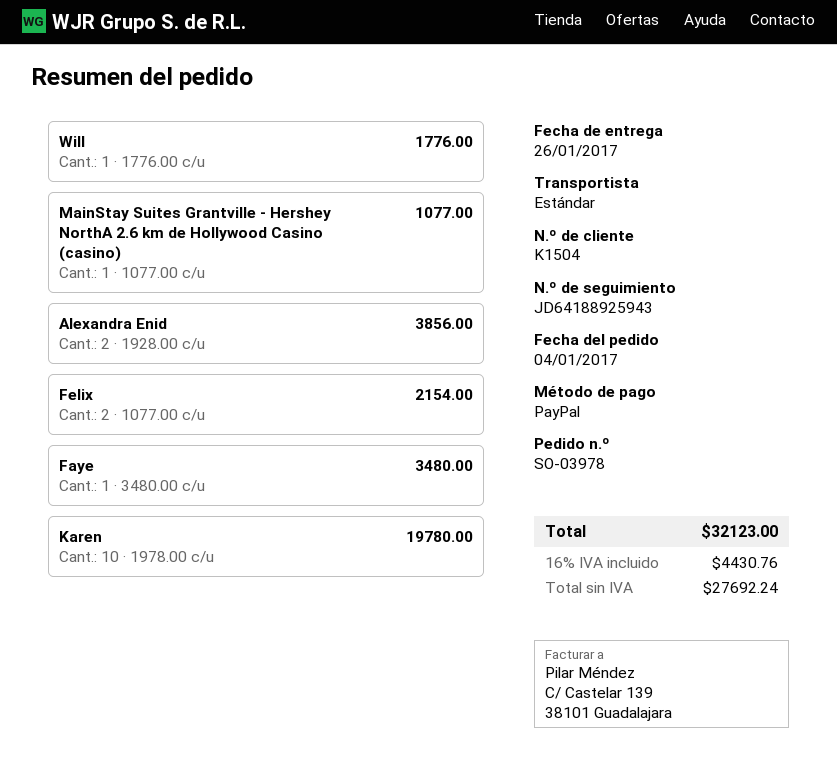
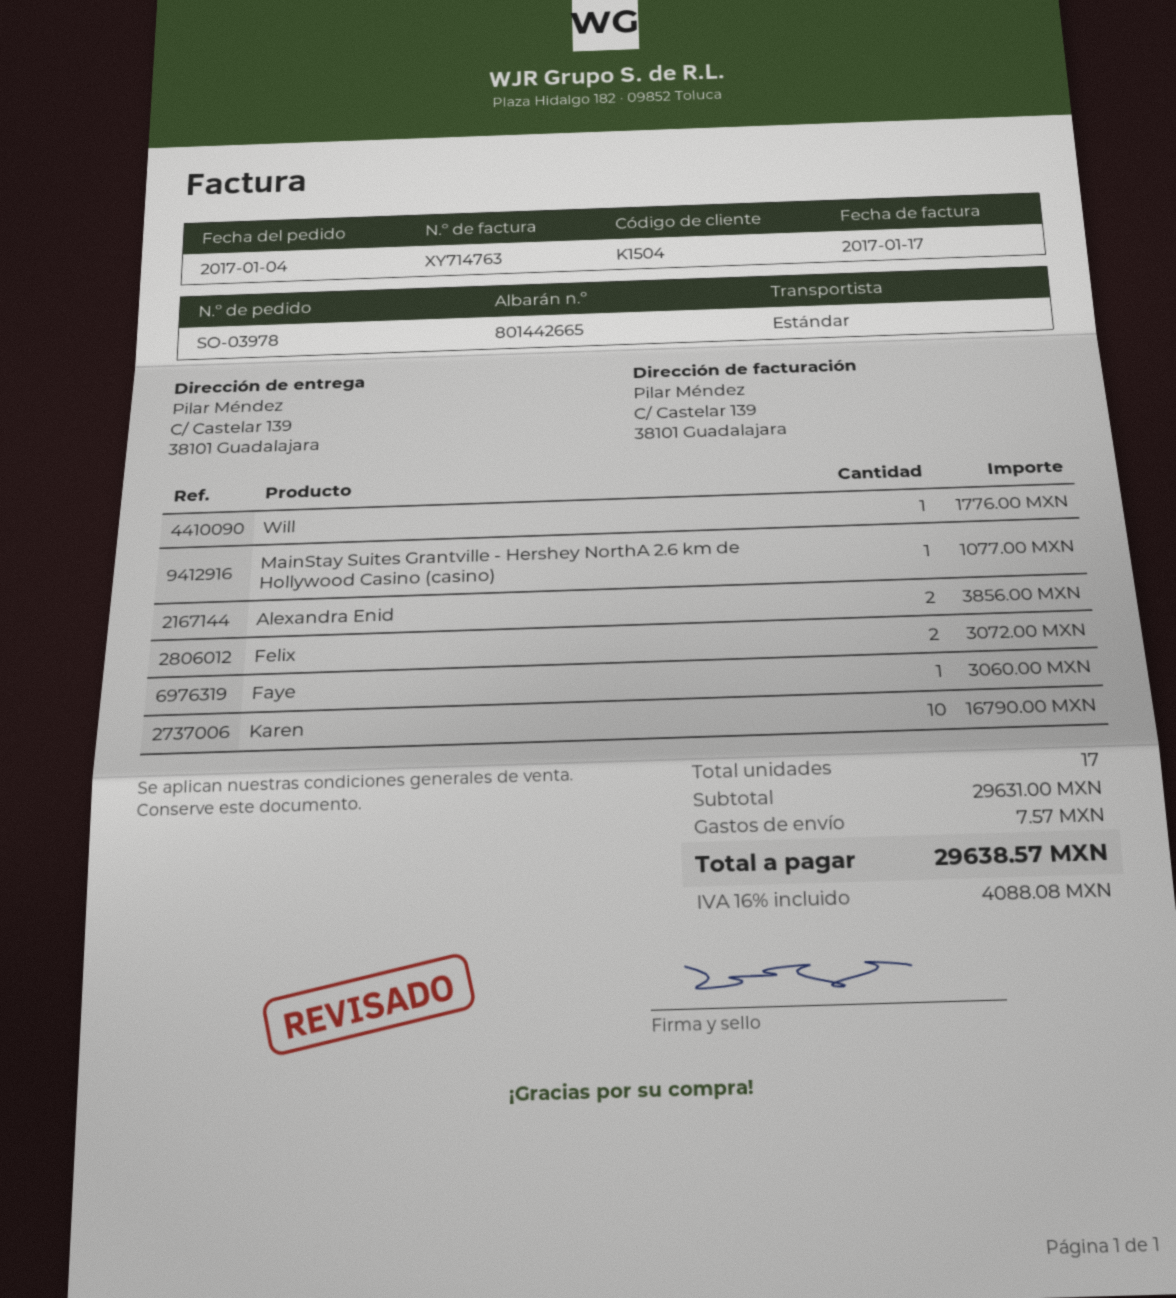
Felix: 2 for 2154.00 -> 2 for 3072.00
Faye: 1 for 3480.00 -> 1 for 3060.00
Karen: 10 for 19780.00 -> 10 for 16790.00
shipping: none -> 7.57
tax: 16% = 4430.76 -> 16% = 4088.08
total: 32123.00 -> 29638.57

